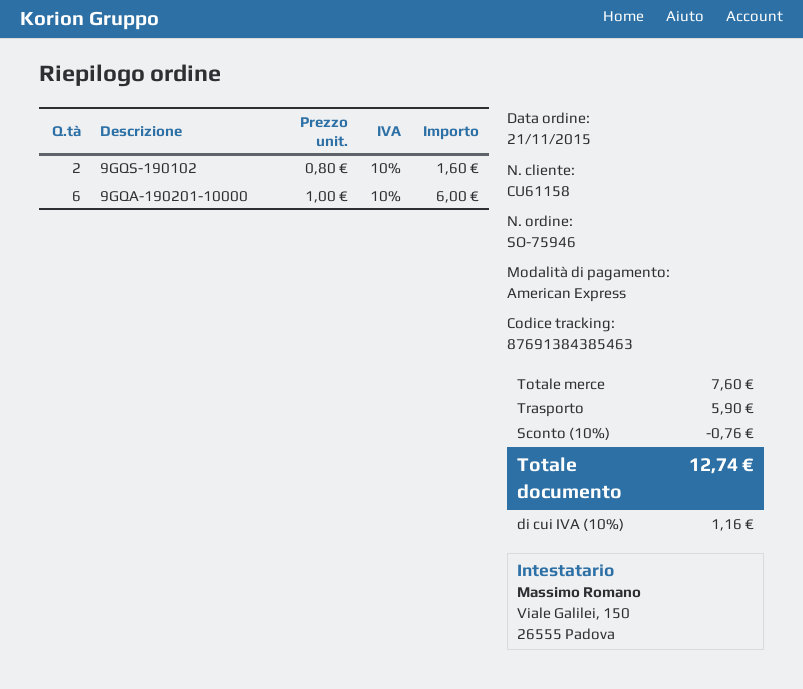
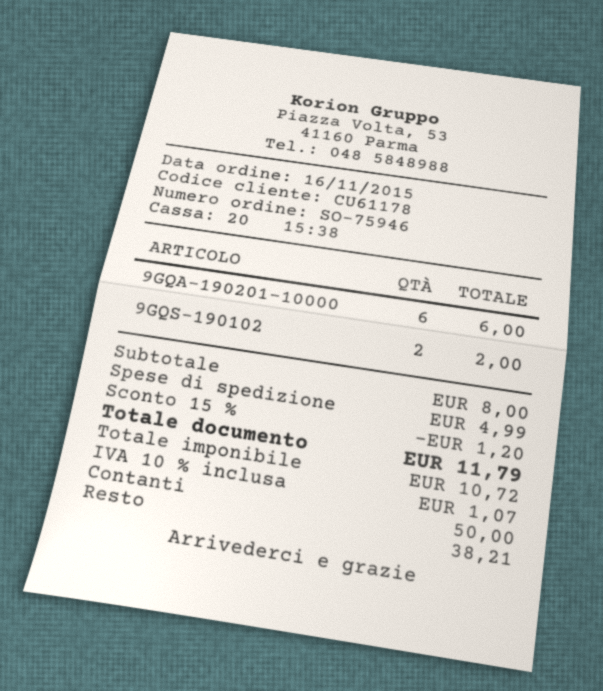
order date: 2015-11-21 -> 2015-11-16
customer number: CU61158 -> CU61178
payment method: American Express -> cash
9GQS-190102: 2 for 1.60 -> 2 for 2.00
subtotal: 7.60 -> 8.00
discount: 10% = 0.76 -> 15% = 1.20
shipping: 5.90 -> 4.99
tax: 10% = 1.16 -> 10% = 1.07
total: 12.74 -> 11.79

